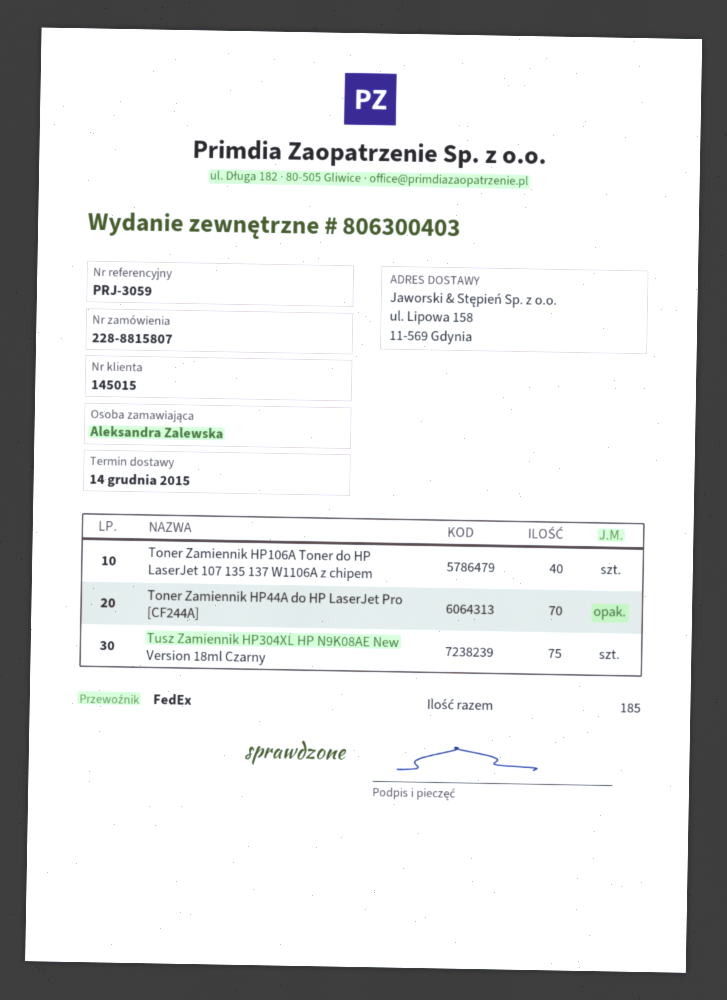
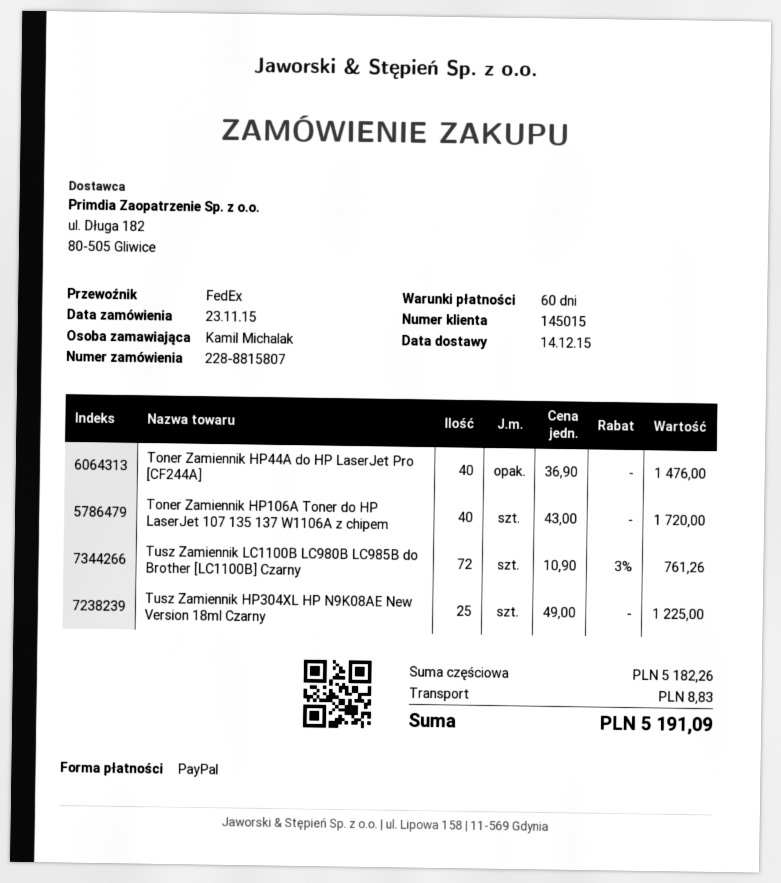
ordered by: Aleksandra Zalewska -> Kamil Michalak
Toner Zamiennik HP44A do HP LaserJet Pro [CF244A]: 70 -> 40
Tusz Zamiennik HP304XL HP N9K08AE New Version 18ml Czarny: 75 -> 25
Tusz Zamiennik LC1100B LC980B LC985B do Brother [LC1100B] Czarny: none -> 72

